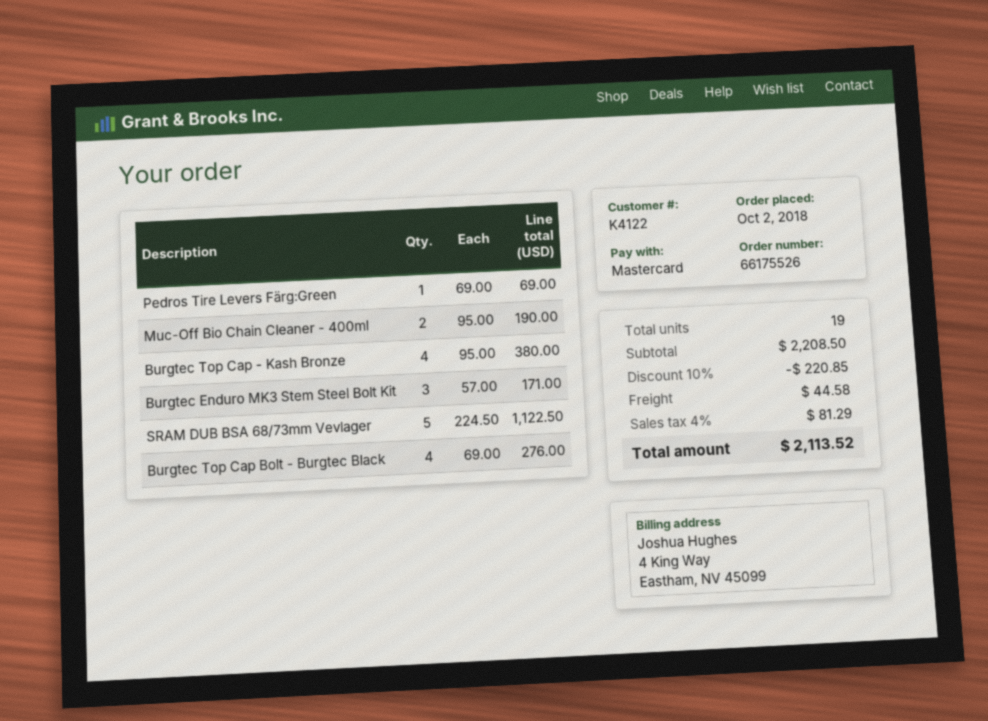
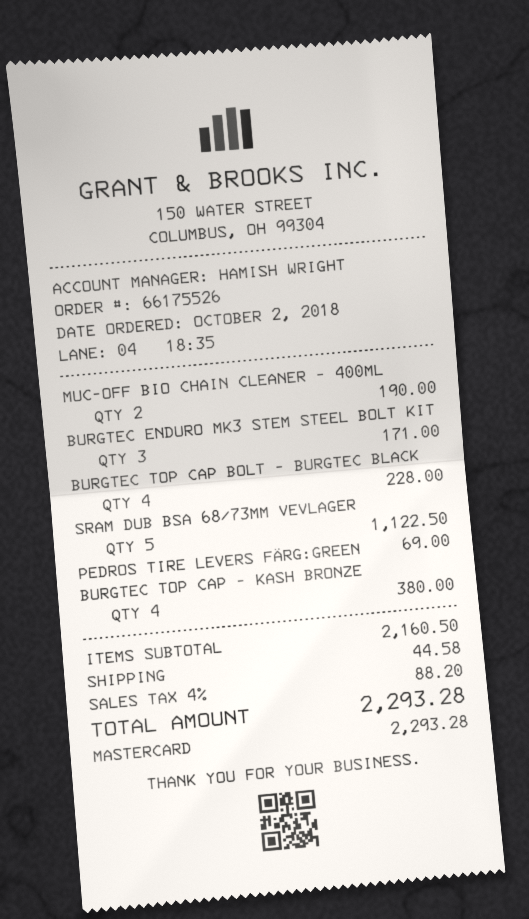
Burgtec Top Cap Bolt - Burgtec Black: 4 for 276.00 -> 4 for 228.00
subtotal: 2208.50 -> 2160.50
discount: 10% = 220.85 -> none
tax: 4% = 81.29 -> 4% = 88.20
total: 2113.52 -> 2293.28

